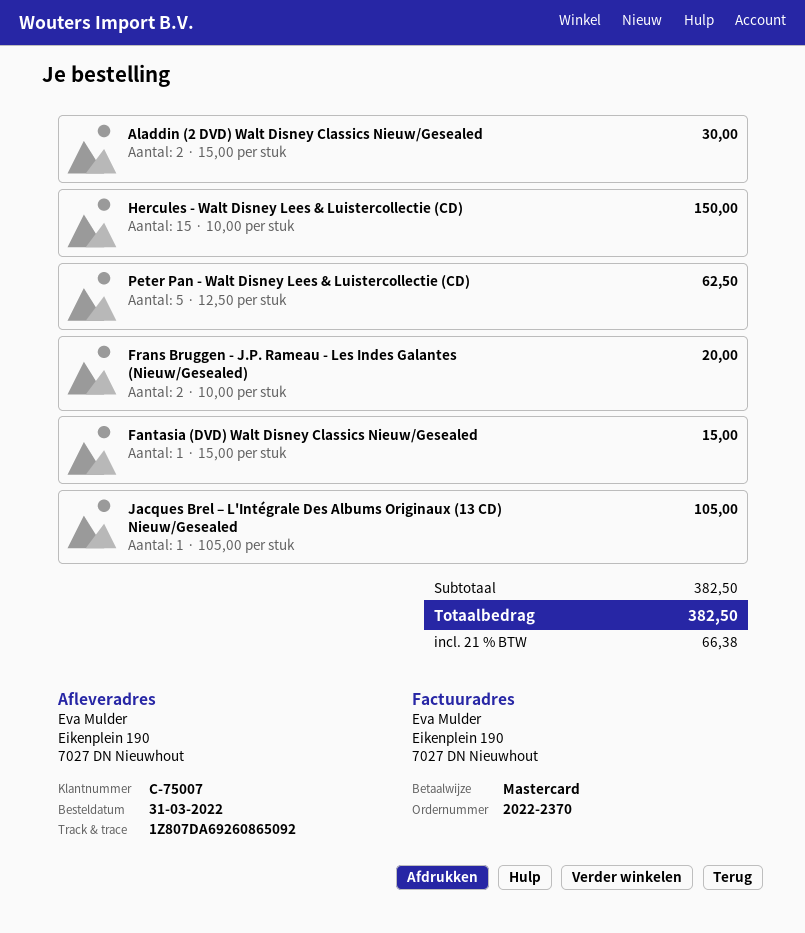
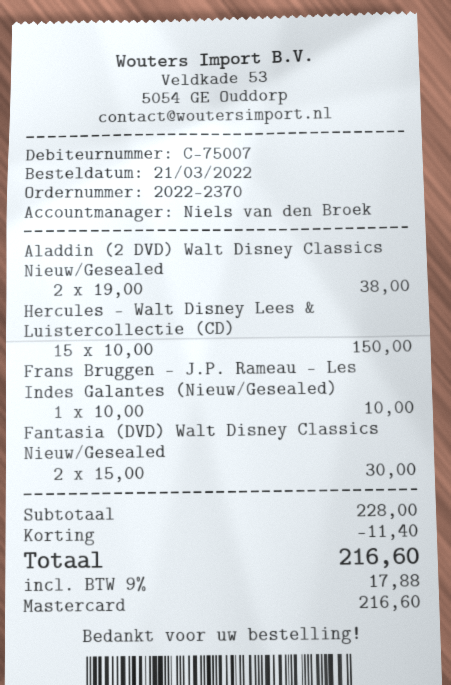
order date: 2022-03-31 -> 2022-03-21
Aladdin (2 DVD) Walt Disney Classics Nieuw/Gesealed: 2 x 15.00 = 30.00 -> 2 x 19.00 = 38.00
Peter Pan - Walt Disney Lees & Luistercollectie (CD): 5 x 12.50 = 62.50 -> none
Frans Bruggen - J.P. Rameau - Les Indes Galantes (Nieuw/Gesealed): 2 x 10.00 = 20.00 -> 1 x 10.00 = 10.00
Fantasia (DVD) Walt Disney Classics Nieuw/Gesealed: 1 x 15.00 = 15.00 -> 2 x 15.00 = 30.00
Jacques Brel – L'Intégrale Des Albums Originaux (13 CD) Nieuw/Gesealed: 1 x 105.00 = 105.00 -> none
subtotal: 382.50 -> 228.00
discount: none -> 11.40
tax: 21% = 66.38 -> 9% = 17.88
total: 382.50 -> 216.60

